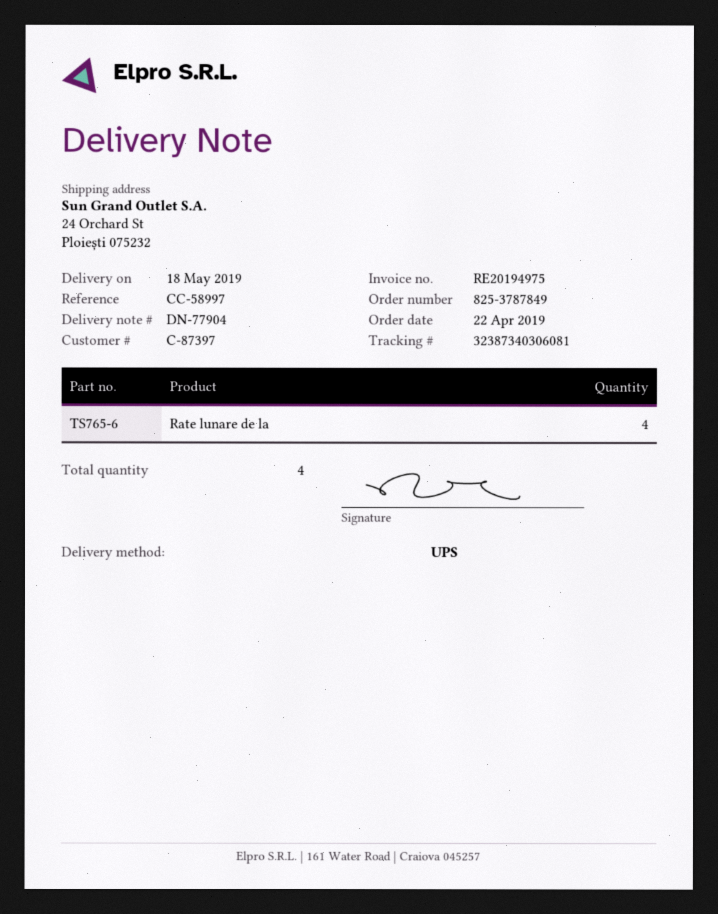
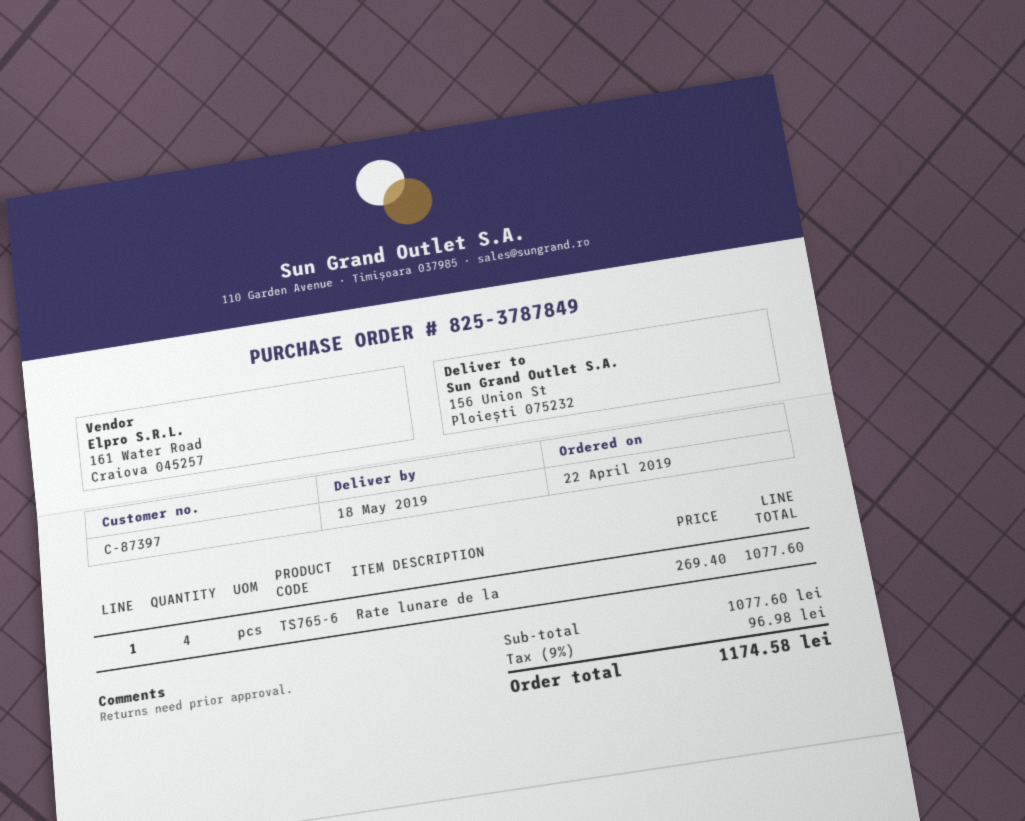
ship to: 24 Orchard St, Ploiești 075232 -> 156 Union St, Ploiești 075232

